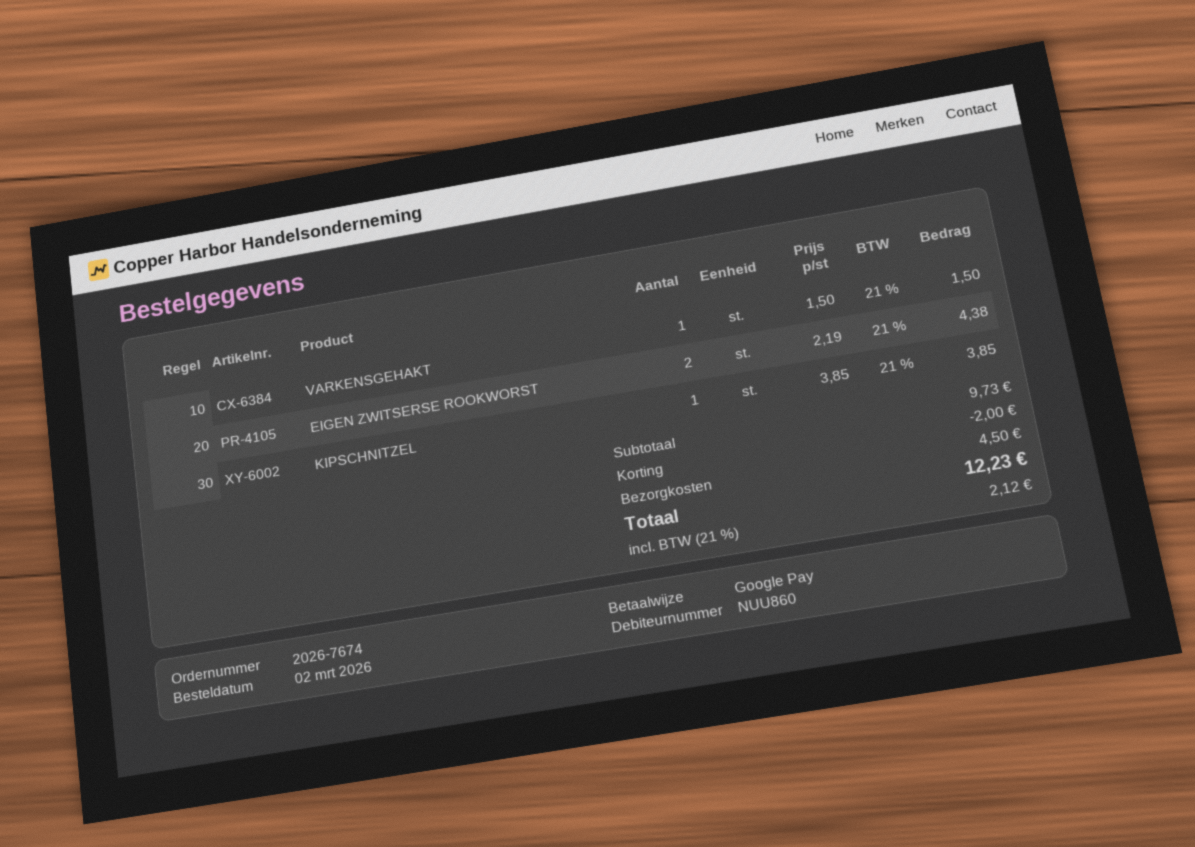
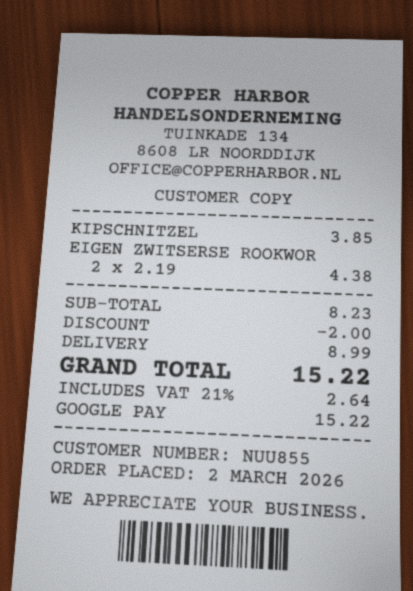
customer number: NUU860 -> NUU855
VARKENSGEHAKT: 1 x 1.50 = 1.50 -> none
subtotal: 9.73 -> 8.23
shipping: 4.50 -> 8.99
tax: 21% = 2.12 -> 21% = 2.64
total: 12.23 -> 15.22

